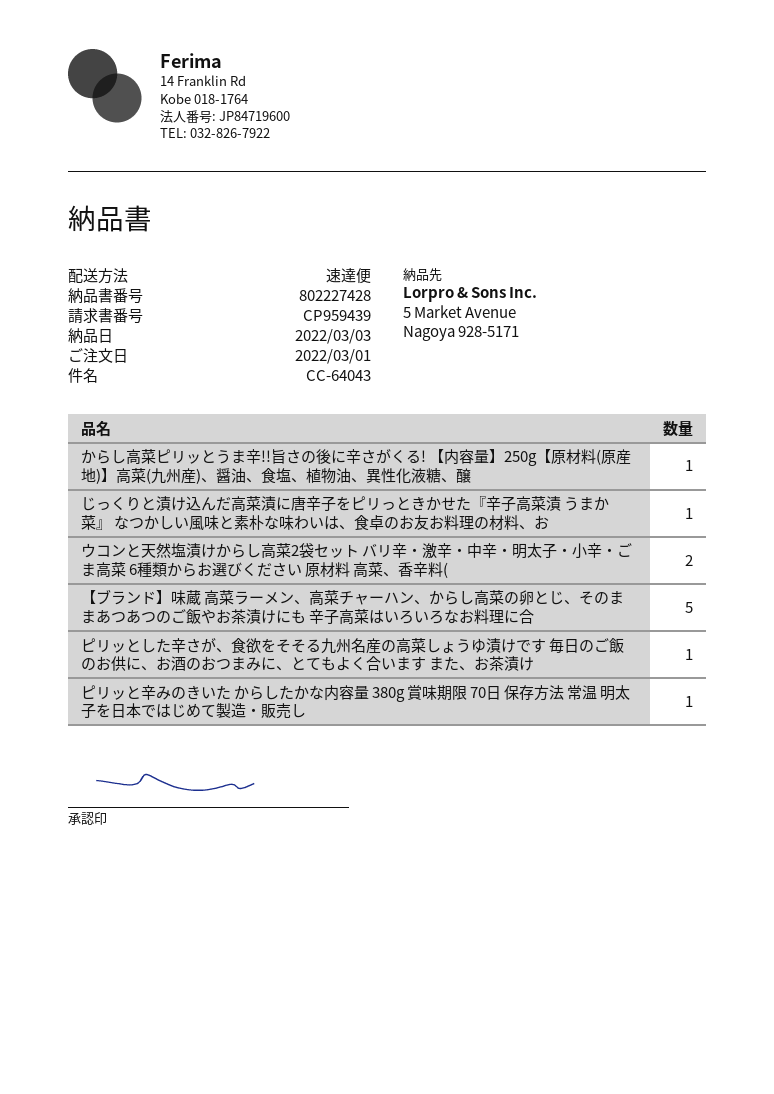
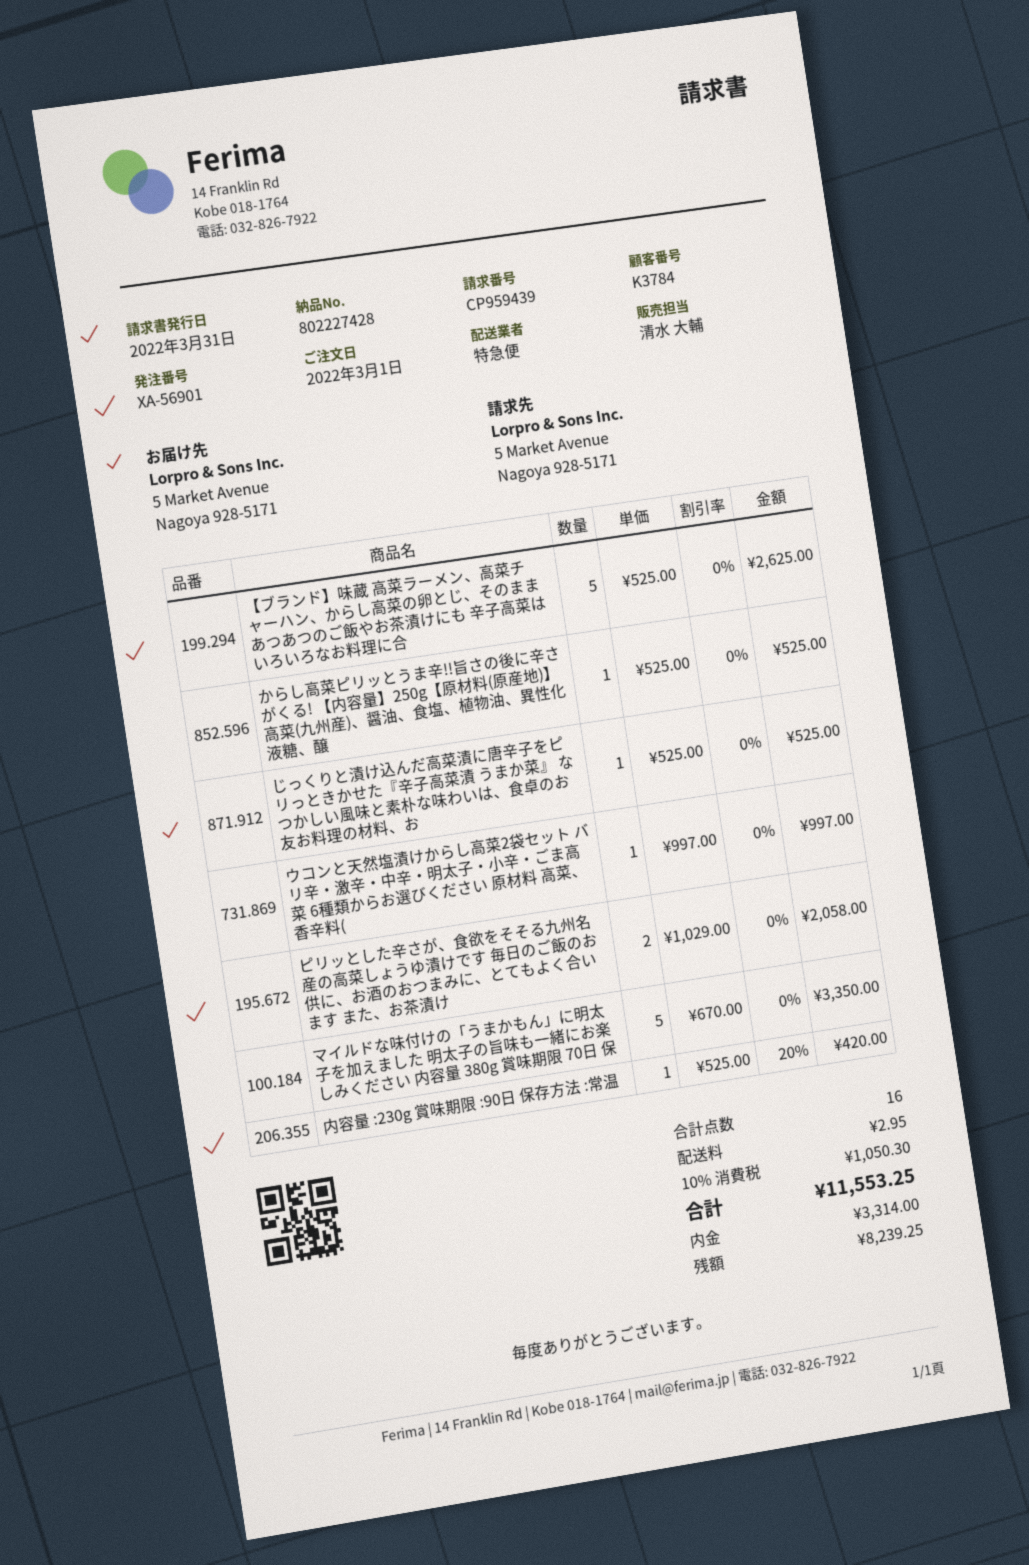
ウコンと天然塩漬けからし高菜2袋セット バリ辛・激辛・中辛・明太子・小辛・ごま高菜 6種類からお選びください 原材料 高菜、香辛料(: 2 -> 1
ピリッとした辛さが、食欲をそそる九州名産の高菜しょうゆ漬けです 毎日のご飯のお供に、お酒のおつまみに、とてもよく合います また、お茶漬け: 1 -> 2
ピリッと辛みのきいた からしたかな内容量 380g 賞味期限 70日 保存方法 常温 明太子を日本ではじめて製造・販売し: 1 -> none
マイルドな味付けの「うまかもん」に明太子を加えました 明太子の旨味も一緒にお楽しみください 内容量 380g 賞味期限 70日 保: none -> 5
内容量 :230g 賞味期限 :90日 保存方法 :常温: none -> 1

